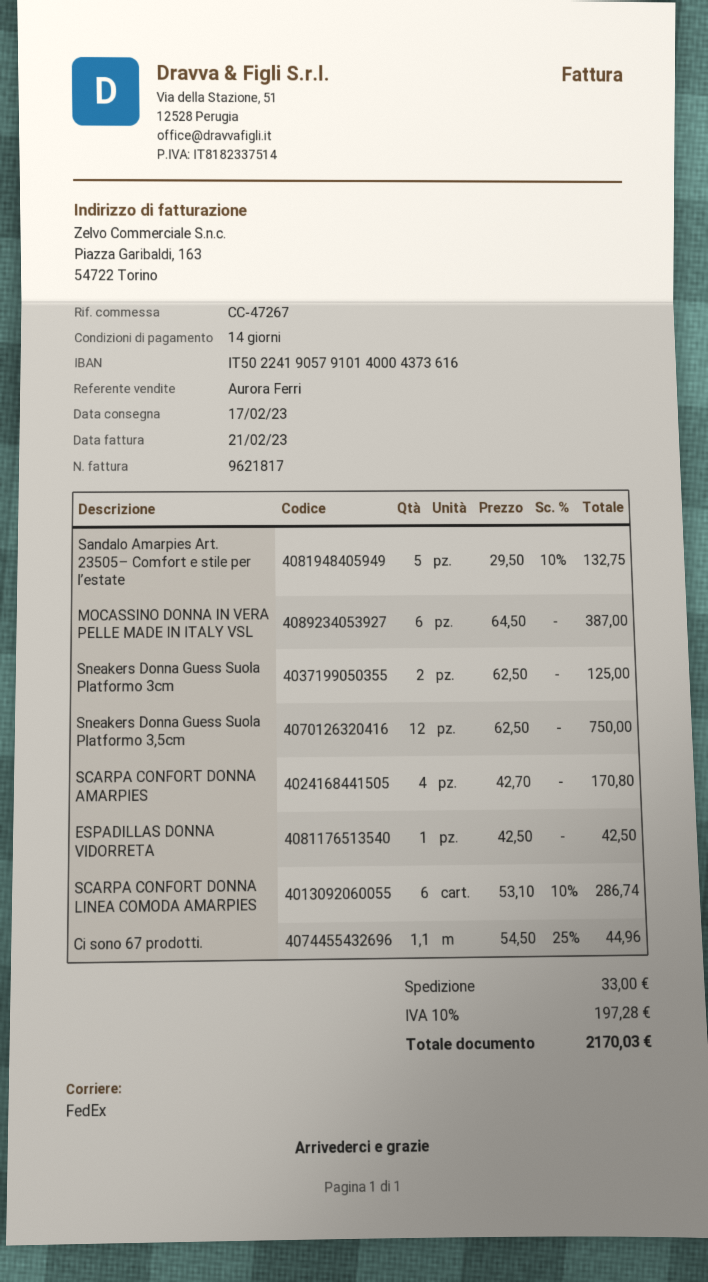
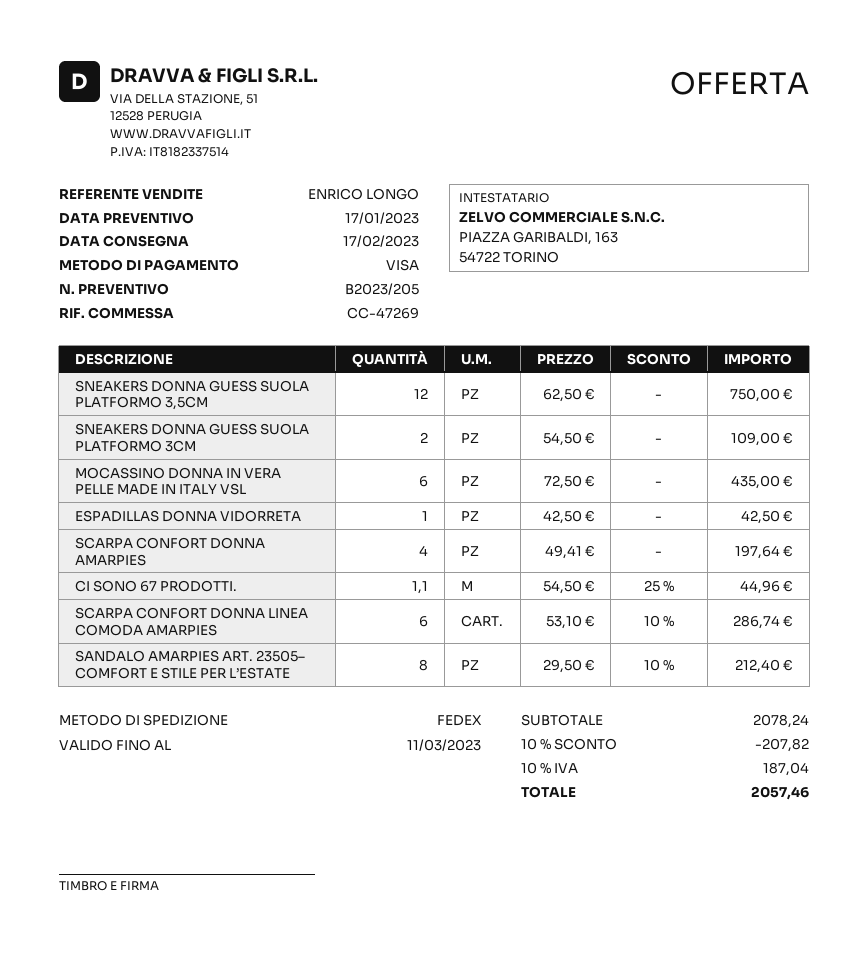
reference: CC-47267 -> CC-47269
sales rep: Aurora Ferri -> ENRICO LONGO
Sandalo Amarpies Art. 23505– Comfort e stile per l’estate: 5 x 29.50 - 10% = 132.75 -> 8 x 29.50 - 10% = 212.40
MOCASSINO DONNA IN VERA PELLE MADE IN ITALY VSL: 6 x 64.50 = 387.00 -> 6 x 72.50 = 435.00
Sneakers Donna Guess Suola Platformo 3cm: 2 x 62.50 = 125.00 -> 2 x 54.50 = 109.00
SCARPA CONFORT DONNA AMARPIES: 4 x 42.70 = 170.80 -> 4 x 49.41 = 197.64
discount: none -> 10% = 207.82
shipping: 33.00 -> none
tax: 10% = 197.28 -> 10% = 187.04
total: 2170.03 -> 2057.46

